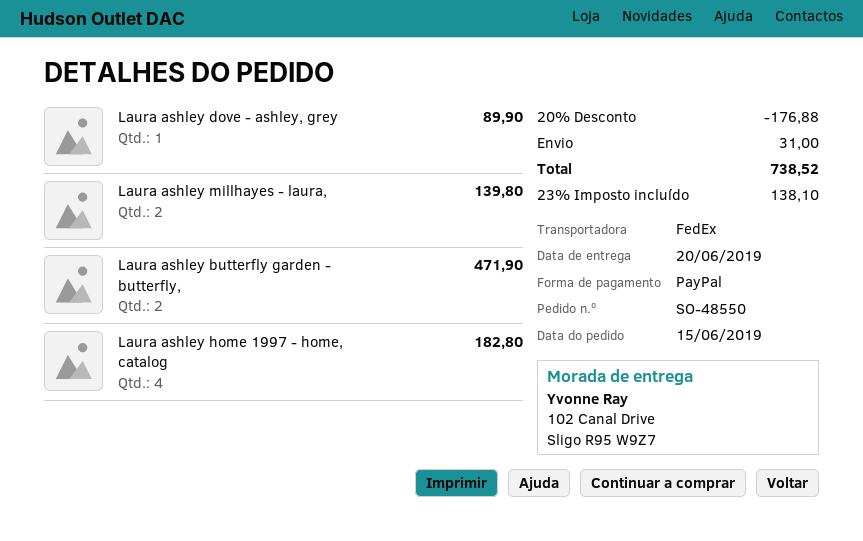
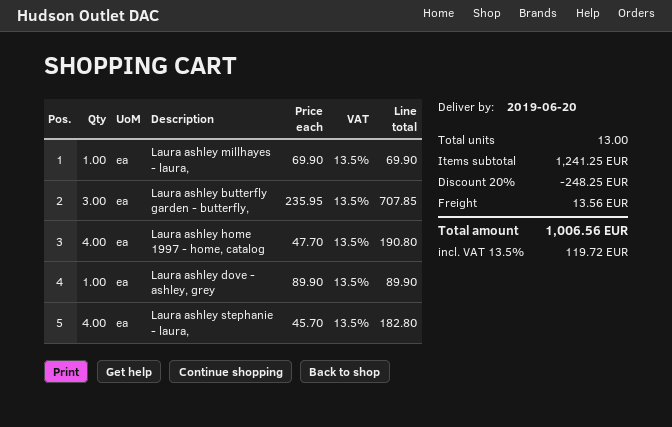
Laura ashley millhayes - laura,: 2 for 139.80 -> 1 for 69.90
Laura ashley butterfly garden - butterfly,: 2 for 471.90 -> 3 for 707.85
Laura ashley home 1997 - home, catalog: 4 for 182.80 -> 4 for 190.80
Laura ashley stephanie - laura,: none -> 4 for 182.80
discount: 20% = 176.88 -> 20% = 248.25
shipping: 31.00 -> 13.56
tax: 23% = 138.10 -> 13.5% = 119.72
total: 738.52 -> 1006.56

